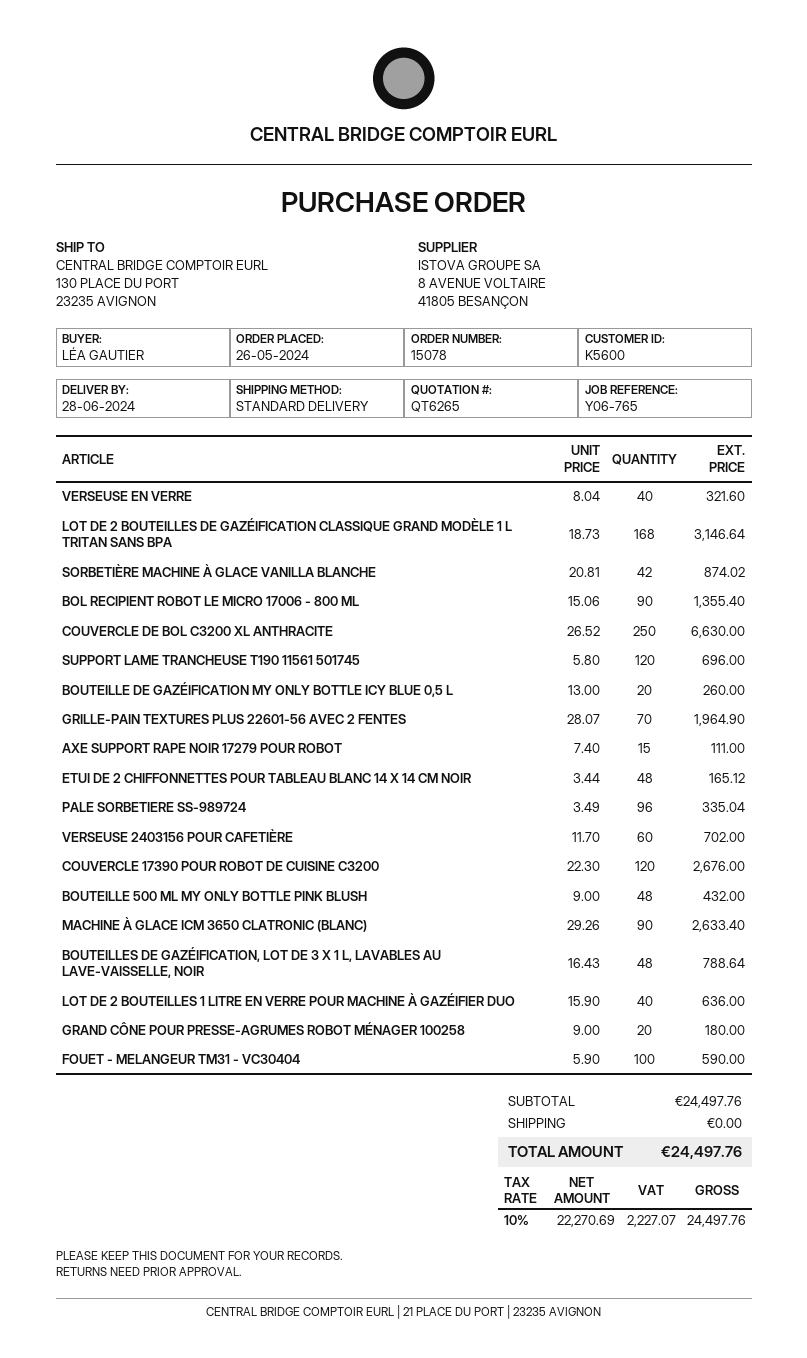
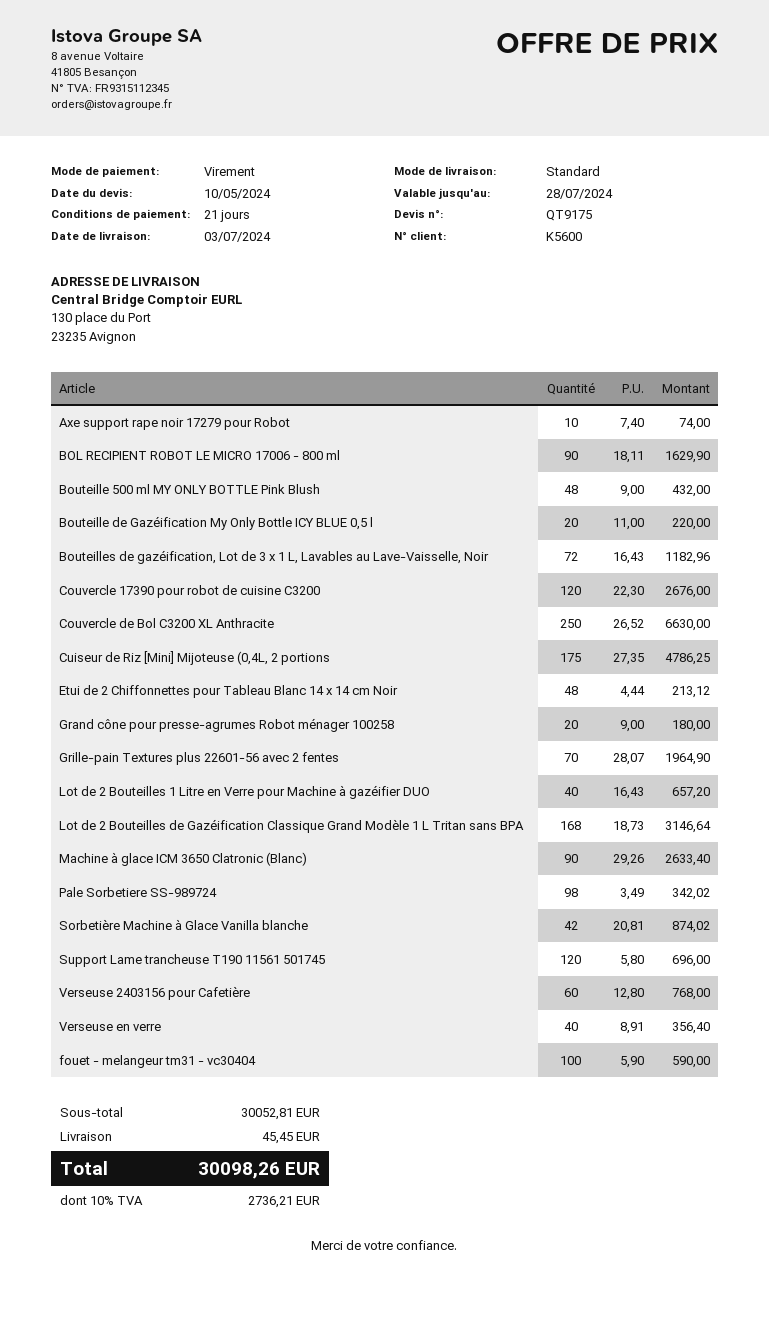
quote number: QT6265 -> QT9175
delivery date: 2024-06-28 -> 2024-07-03
VERSEUSE EN VERRE: 40 x 8.04 = 321.60 -> 40 x 8.91 = 356.40
BOL RECIPIENT ROBOT LE MICRO 17006 - 800 ML: 90 x 15.06 = 1355.40 -> 90 x 18.11 = 1629.90
BOUTEILLE DE GAZÉIFICATION MY ONLY BOTTLE ICY BLUE 0,5 L: 20 x 13.00 = 260.00 -> 20 x 11.00 = 220.00
AXE SUPPORT RAPE NOIR 17279 POUR ROBOT: 15 x 7.40 = 111.00 -> 10 x 7.40 = 74.00
ETUI DE 2 CHIFFONNETTES POUR TABLEAU BLANC 14 X 14 CM NOIR: 48 x 3.44 = 165.12 -> 48 x 4.44 = 213.12
PALE SORBETIERE SS-989724: 96 x 3.49 = 335.04 -> 98 x 3.49 = 342.02
VERSEUSE 2403156 POUR CAFETIÈRE: 60 x 11.70 = 702.00 -> 60 x 12.80 = 768.00
BOUTEILLES DE GAZÉIFICATION, LOT DE 3 X 1 L, LAVABLES AU LAVE-VAISSELLE, NOIR: 48 x 16.43 = 788.64 -> 72 x 16.43 = 1182.96
LOT DE 2 BOUTEILLES 1 LITRE EN VERRE POUR MACHINE À GAZÉIFIER DUO: 40 x 15.90 = 636.00 -> 40 x 16.43 = 657.20
Cuiseur de Riz [Mini] Mijoteuse (0,4L, 2 portions: none -> 175 x 27.35 = 4786.25
subtotal: 24497.76 -> 30052.81
shipping: 0.00 -> 45.45
tax: 10% = 2227.07 -> 10% = 2736.21
total: 24497.76 -> 30098.26

